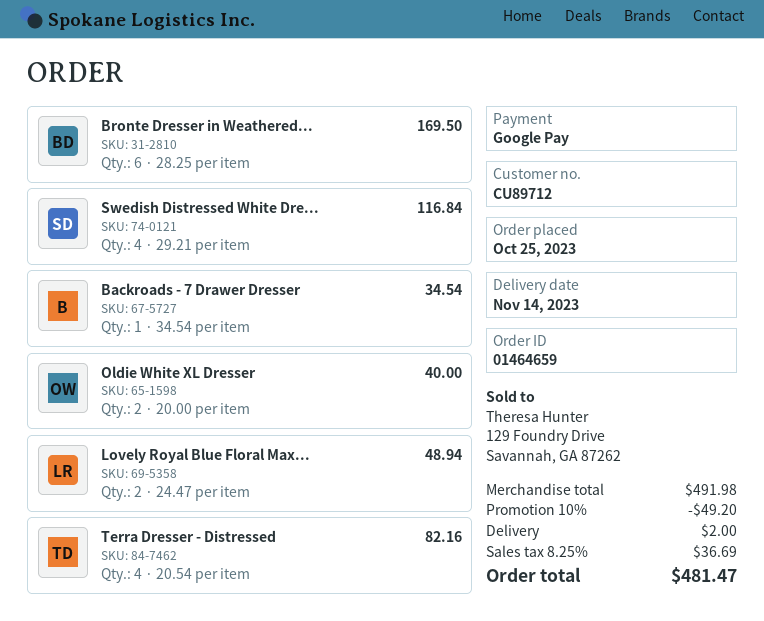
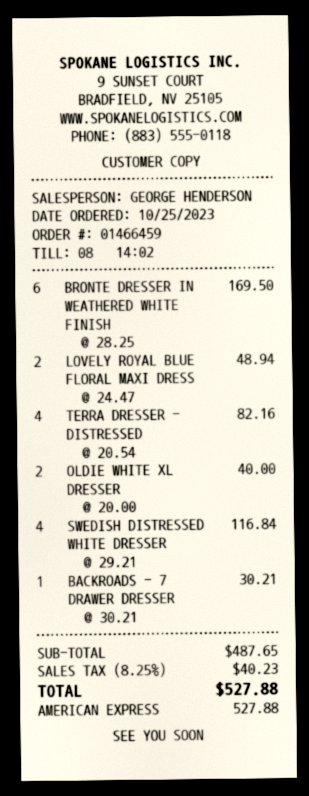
order number: 01464659 -> 01466459
payment method: Google Pay -> American Express
Backroads - 7 Drawer Dresser: 1 x 34.54 = 34.54 -> 1 x 30.21 = 30.21
subtotal: 491.98 -> 487.65
discount: 10% = 49.20 -> none
shipping: 2.00 -> none
tax: 8.25% = 36.69 -> 8.25% = 40.23
total: 481.47 -> 527.88

